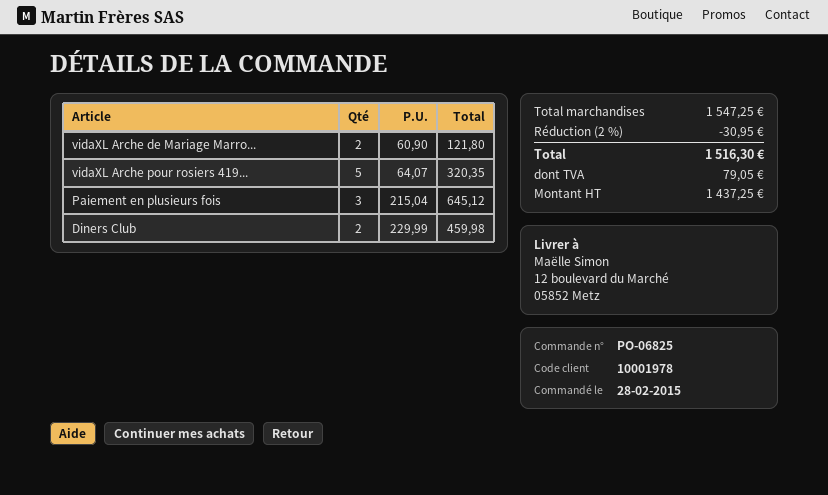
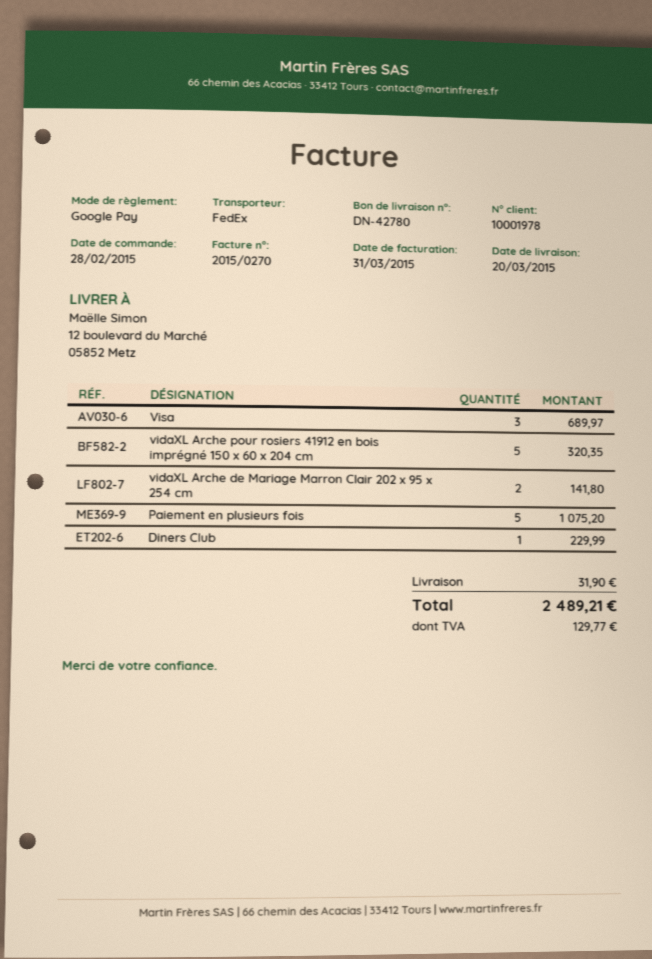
vidaXL Arche de Mariage Marro...: 2 for 121.80 -> 2 for 141.80
Paiement en plusieurs fois: 3 for 645.12 -> 5 for 1075.20
Diners Club: 2 for 459.98 -> 1 for 229.99
Visa: none -> 3 for 689.97
discount: 2% = 30.95 -> none
shipping: none -> 31.90
tax: 79.05 -> 129.77
total: 1516.30 -> 2489.21

